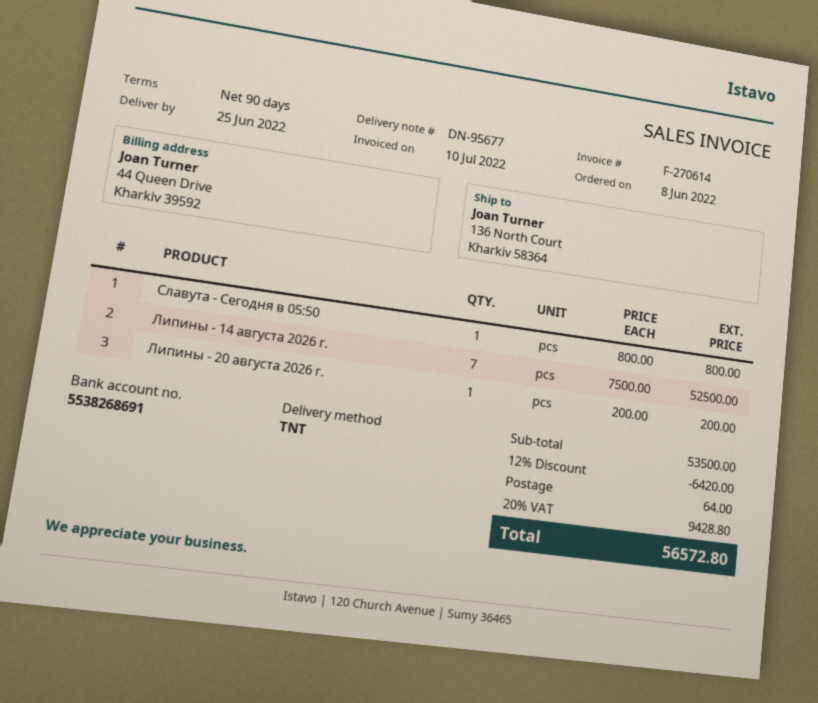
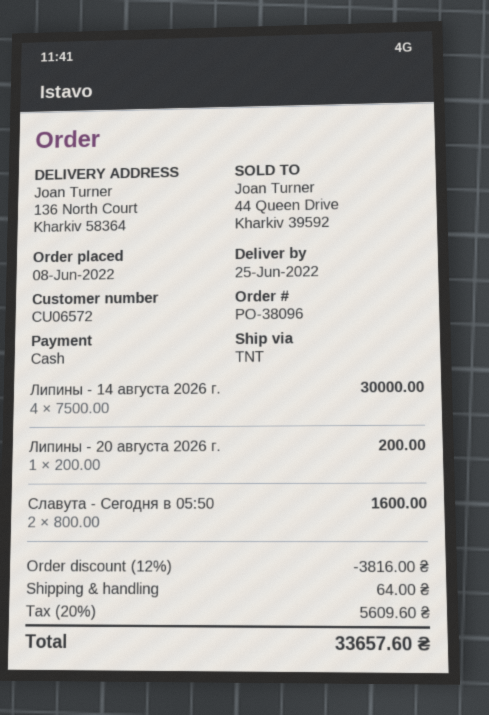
Славута - Сегодня в 05:50: 1 x 800.00 = 800.00 -> 2 x 800.00 = 1600.00
Липины - 14 августа 2026 г.: 7 x 7500.00 = 52500.00 -> 4 x 7500.00 = 30000.00
discount: 12% = 6420.00 -> 12% = 3816.00
tax: 20% = 9428.80 -> 20% = 5609.60
total: 56572.80 -> 33657.60

